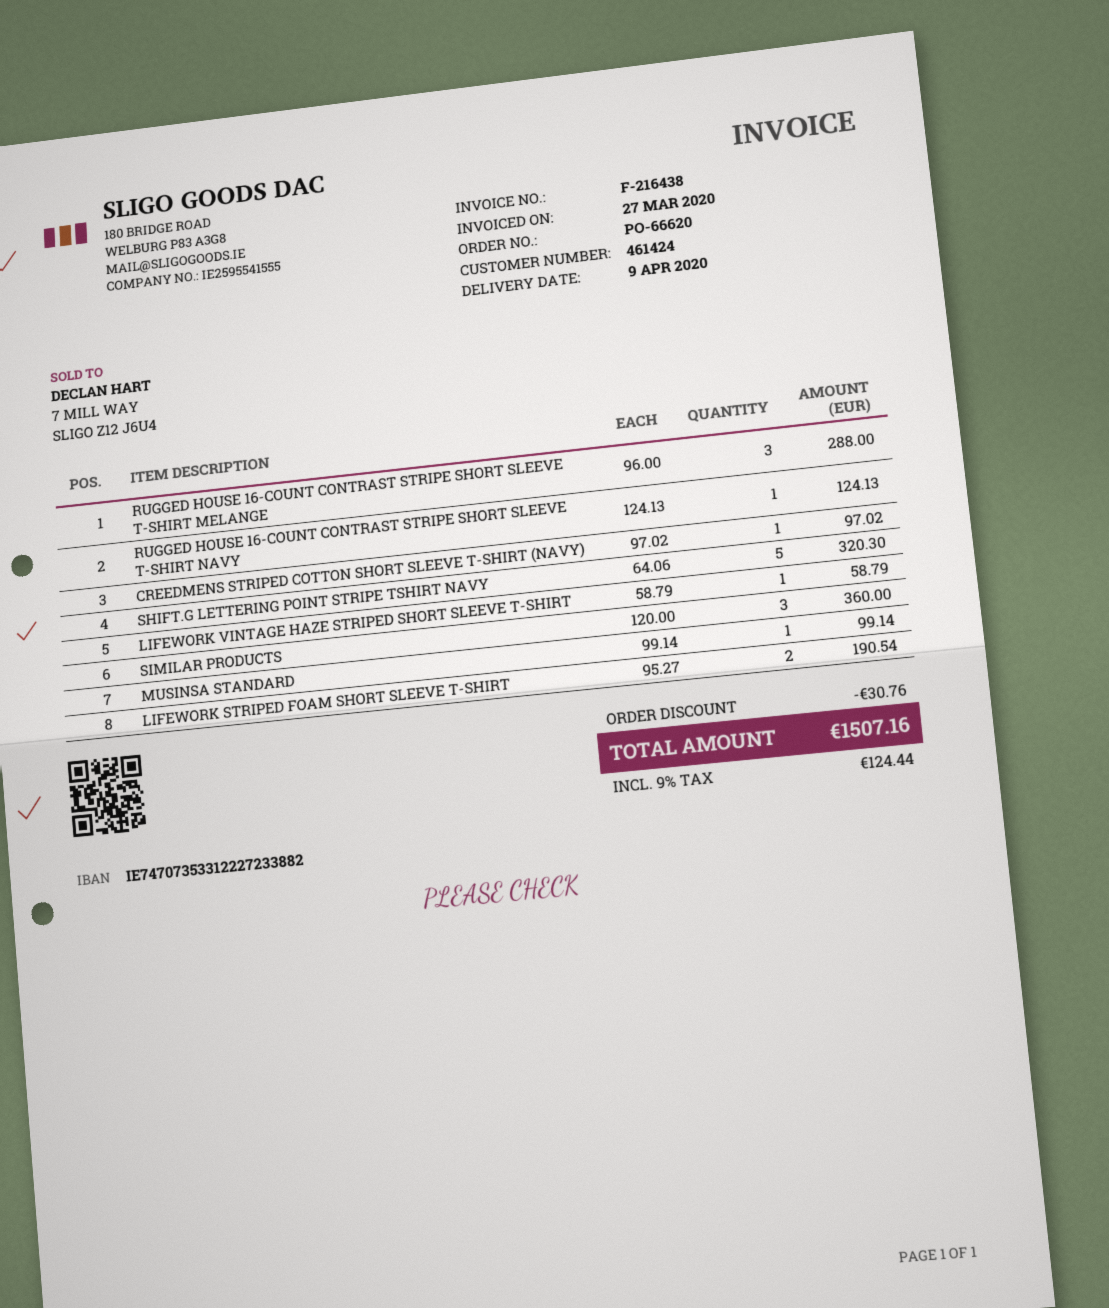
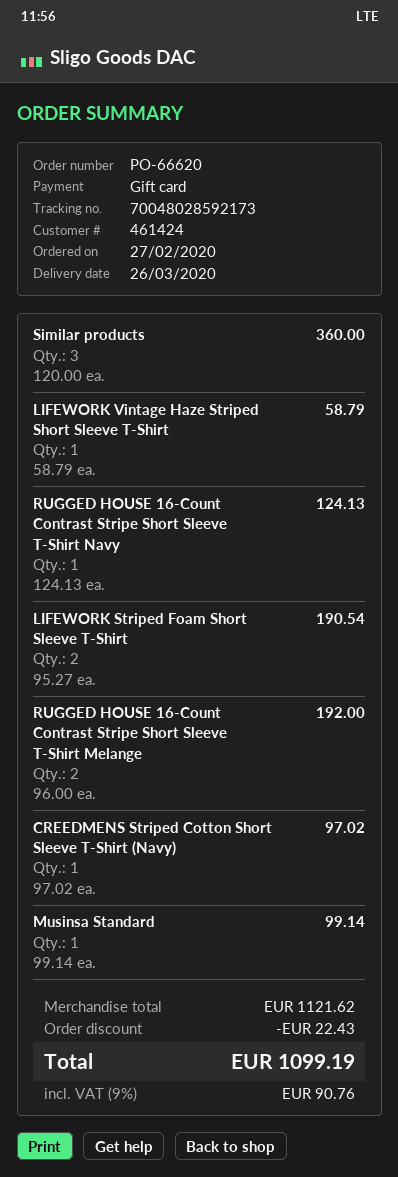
delivery date: 2020-04-09 -> 2020-03-26
RUGGED HOUSE 16-COUNT CONTRAST STRIPE SHORT SLEEVE T-SHIRT MELANGE: 3 x 96.00 = 288.00 -> 2 x 96.00 = 192.00
SHIFT.G LETTERING POINT STRIPE TSHIRT NAVY: 5 x 64.06 = 320.30 -> none
discount: 30.76 -> 22.43
tax: 9% = 124.44 -> 9% = 90.76
total: 1507.16 -> 1099.19

